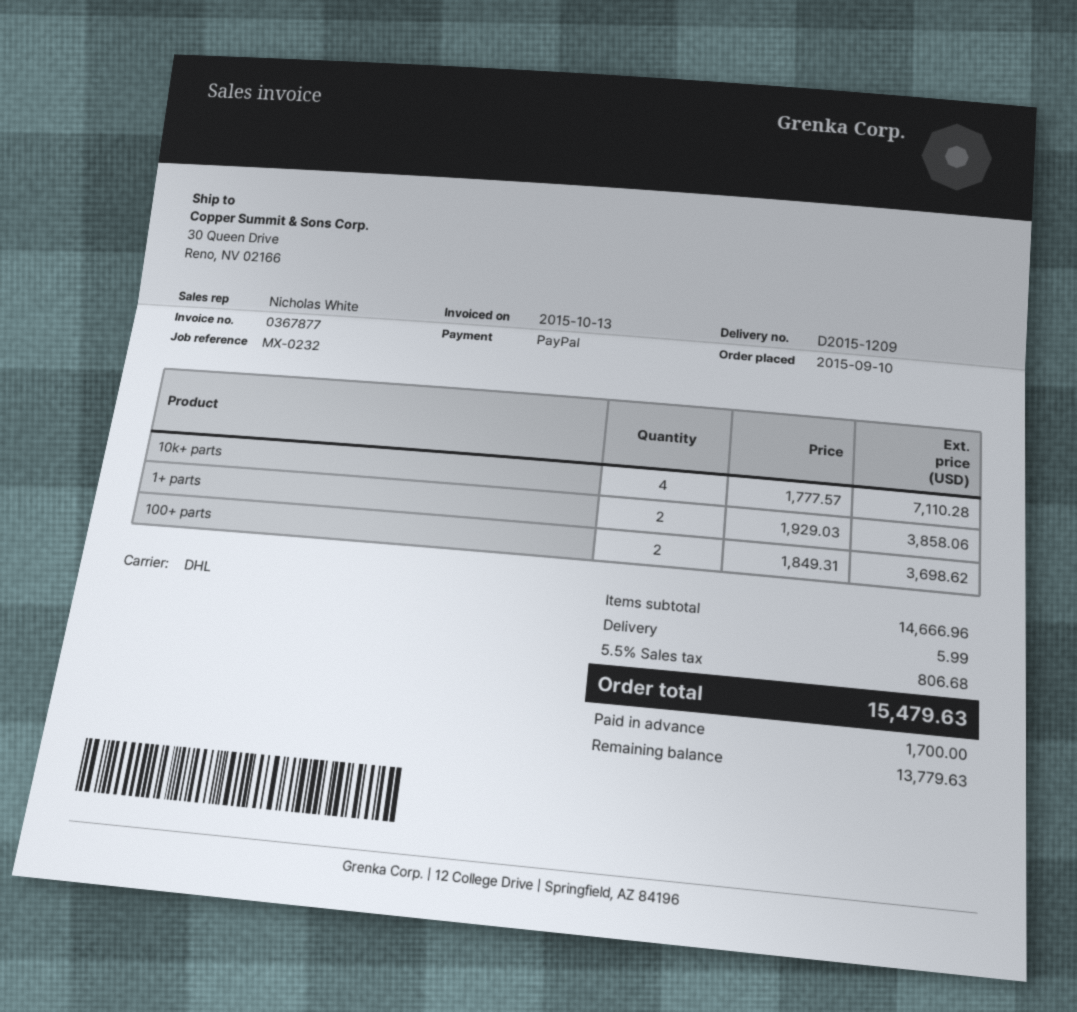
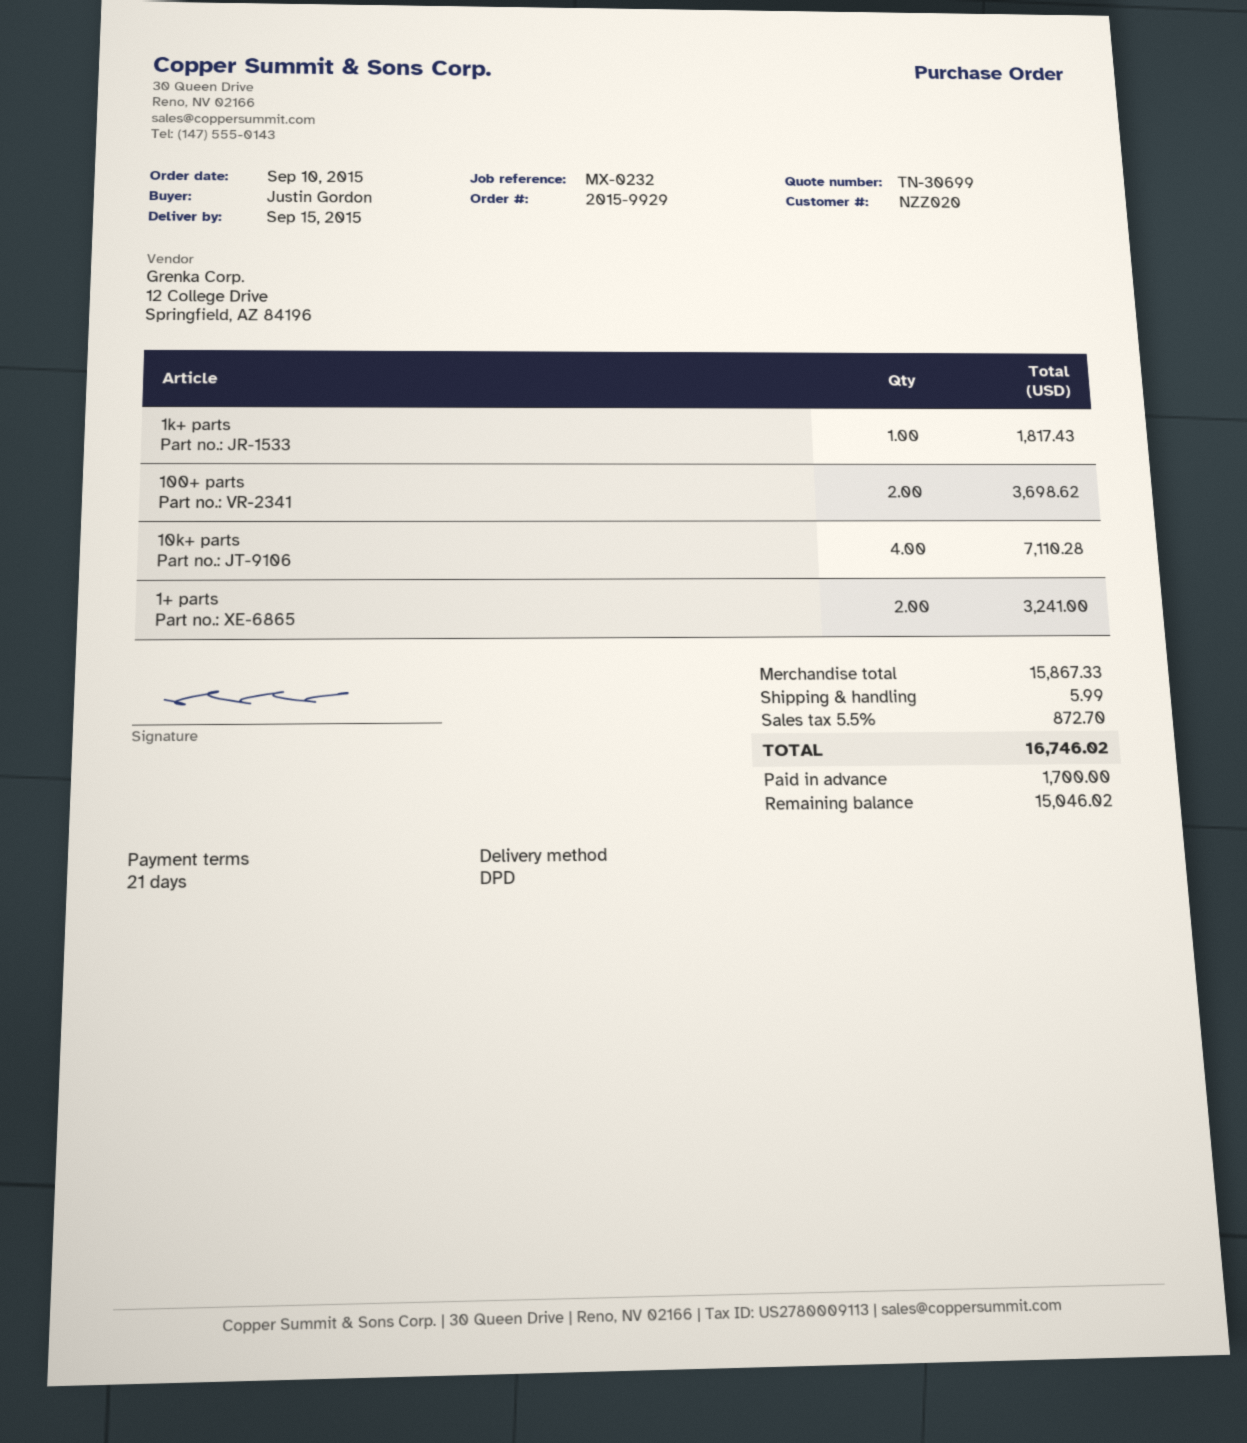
shipping method: DHL -> DPD
1+ parts: 2 for 3858.06 -> 2 for 3241.00
1k+ parts: none -> 1 for 1817.43
subtotal: 14666.96 -> 15867.33
tax: 5.5% = 806.68 -> 5.5% = 872.70
total: 15479.63 -> 16746.02
balance: 13779.63 -> 15046.02

